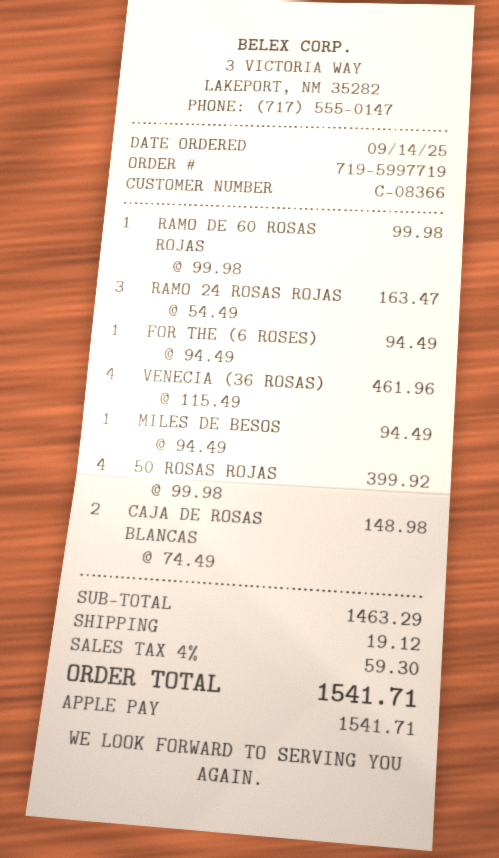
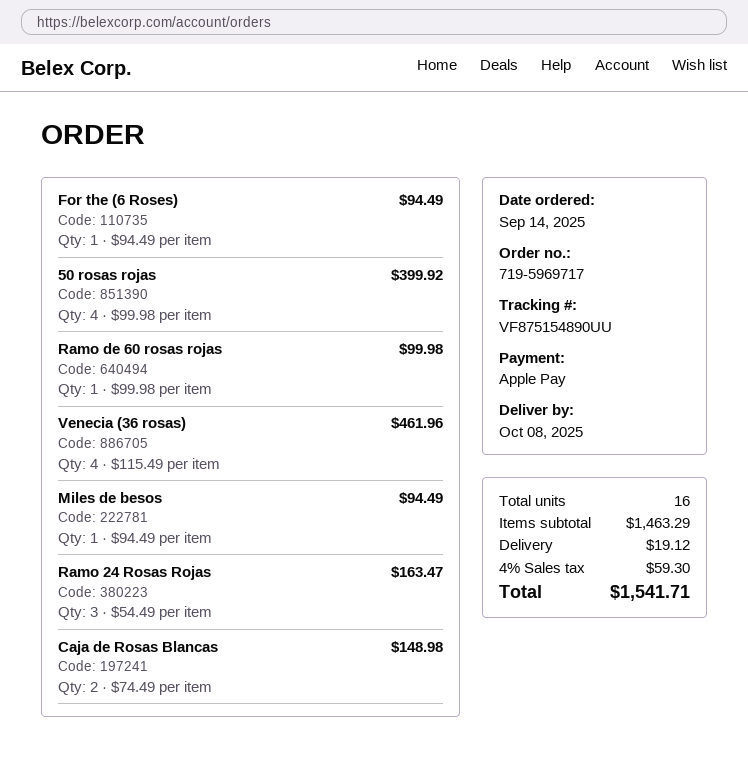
order number: 719-5997719 -> 719-5969717

